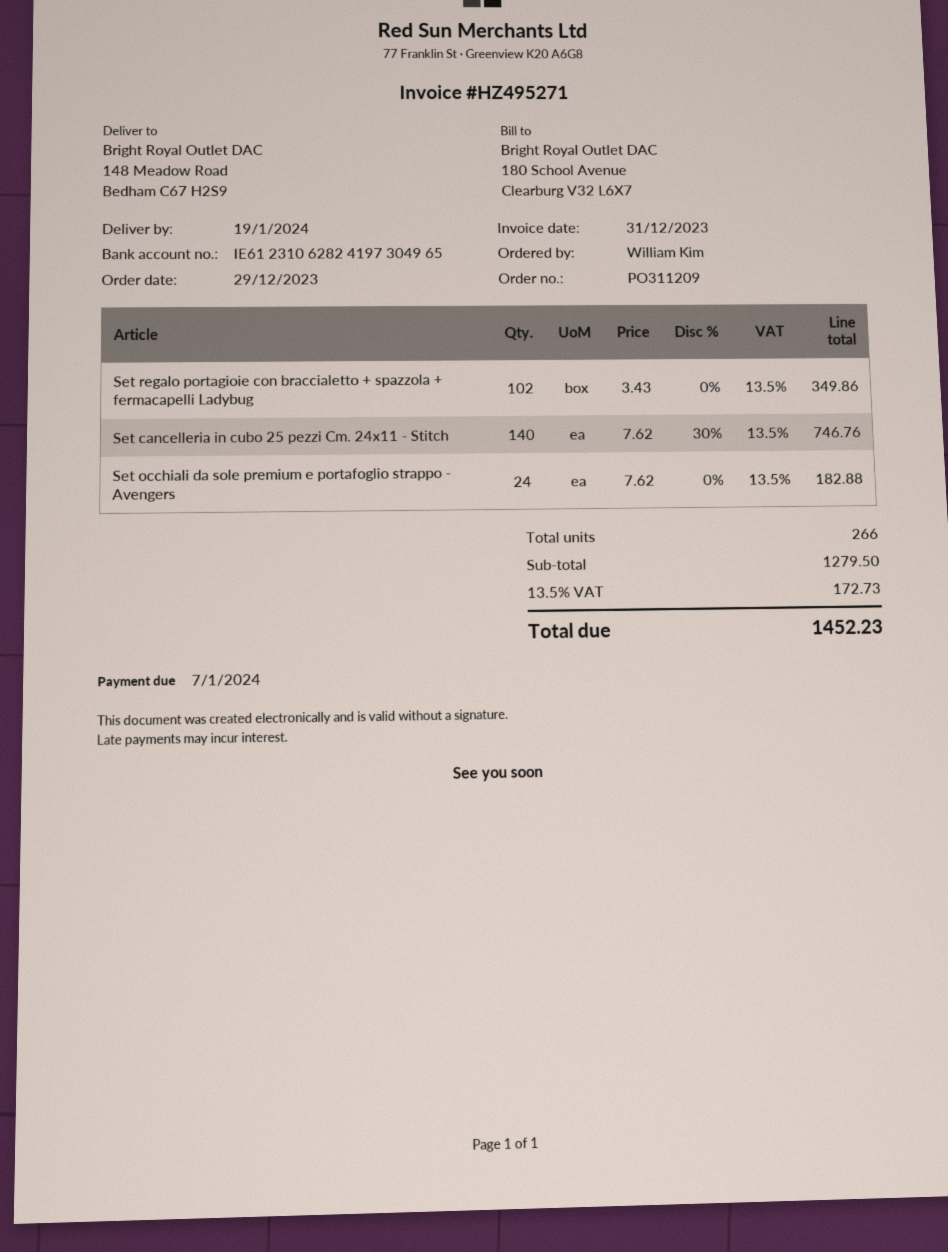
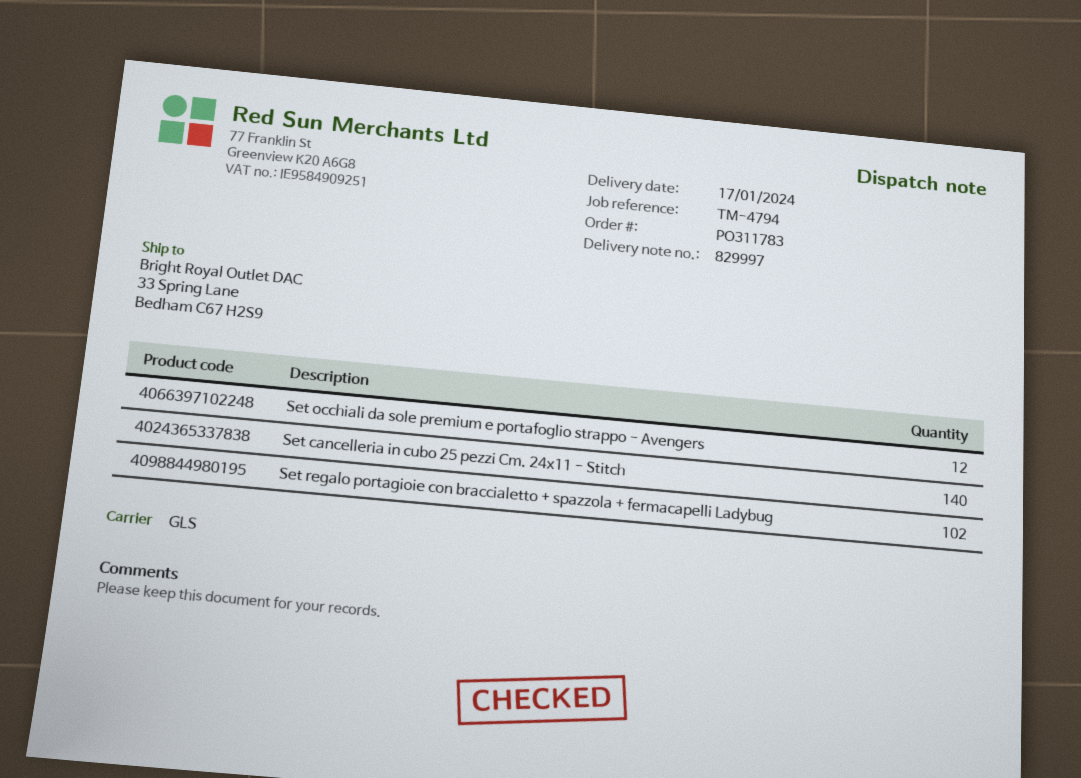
order number: PO311209 -> PO311783
delivery date: 2024-01-19 -> 2024-01-17
ship to: 148 Meadow Road, Bedham C67 H2S9 -> 33 Spring Lane, Bedham C67 H2S9
Set occhiali da sole premium e portafoglio strappo - Avengers: 24 -> 12

